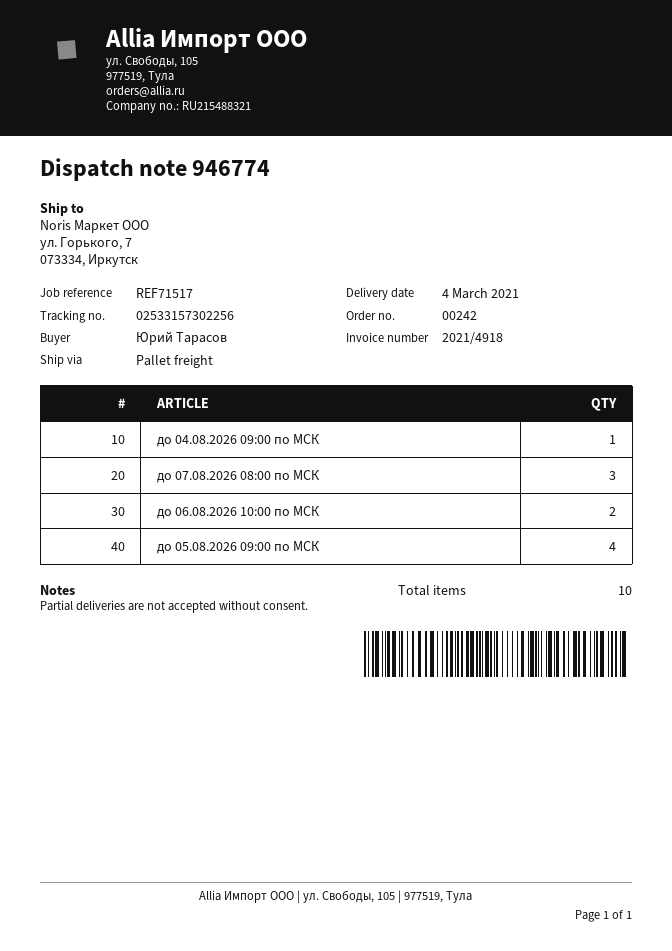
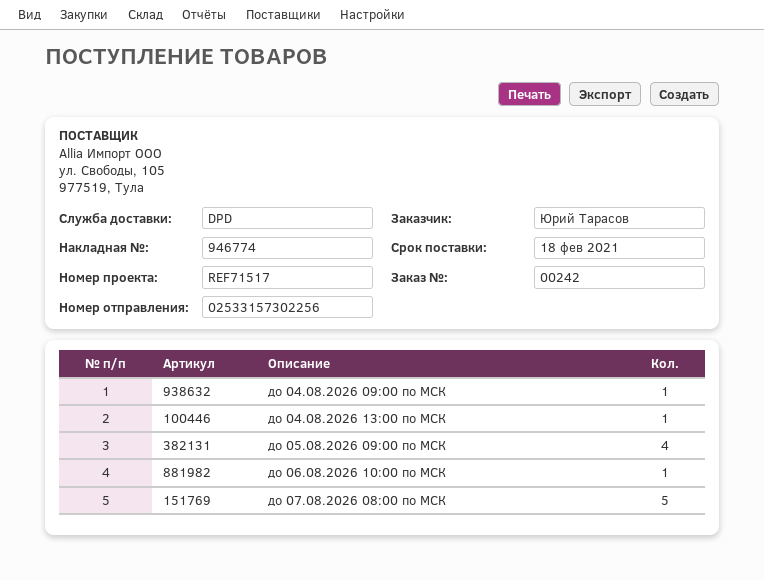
delivery date: 2021-03-04 -> 2021-02-18
shipping method: pallet freight -> DPD
до 07.08.2026 08:00 по МСК: 3 -> 5
до 06.08.2026 10:00 по МСК: 2 -> 1
до 04.08.2026 13:00 по МСК: none -> 1

